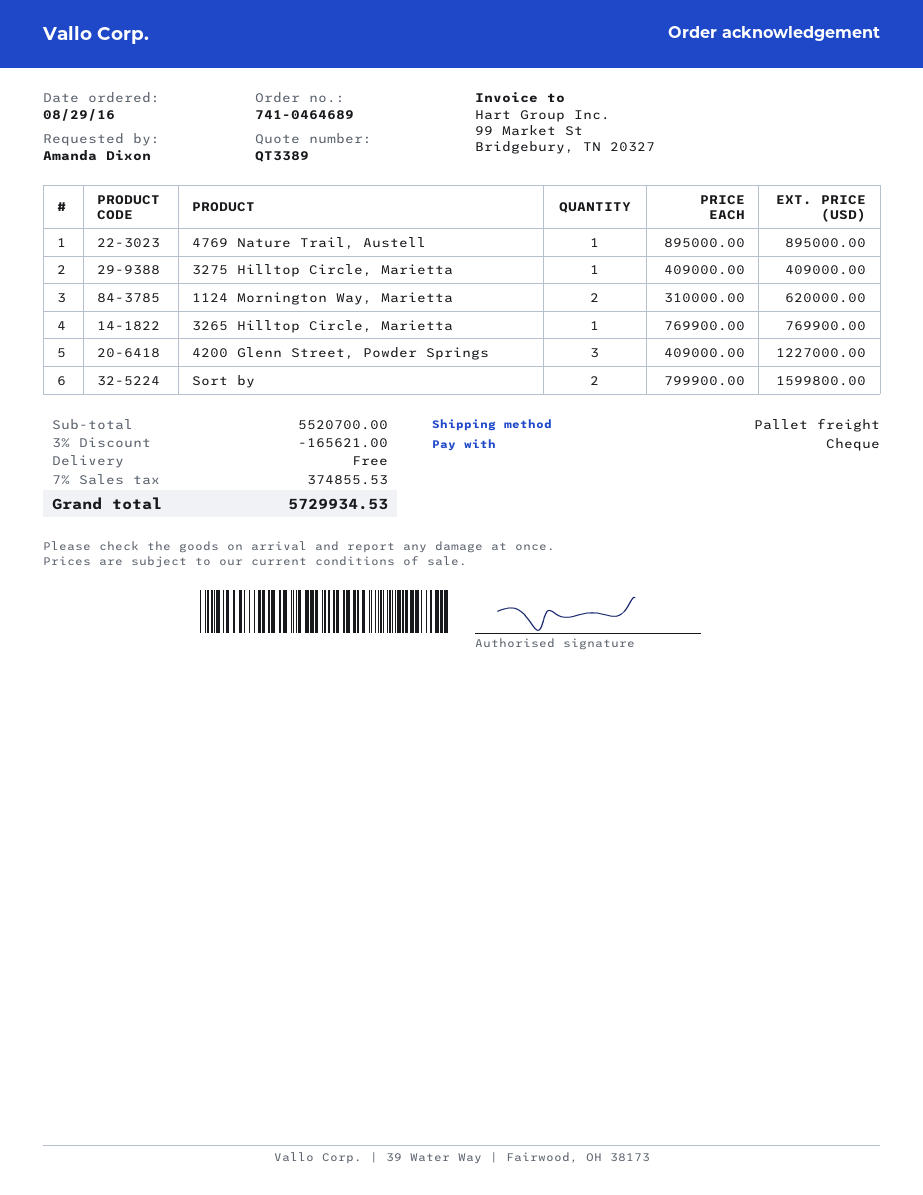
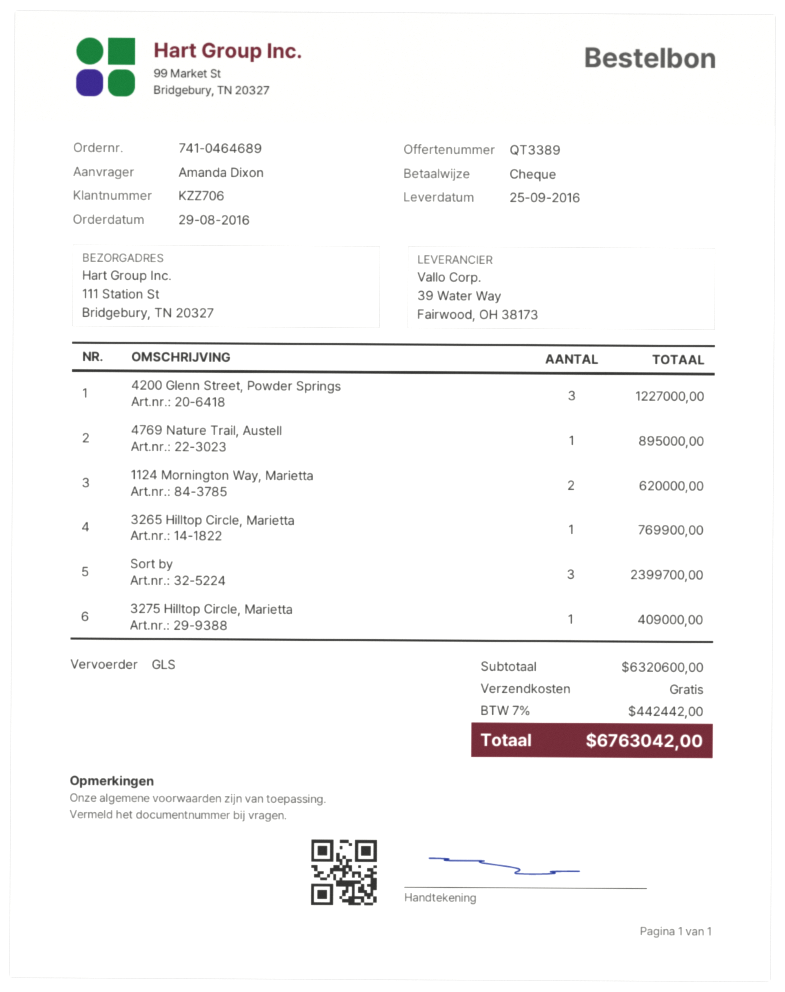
shipping method: pallet freight -> GLS
Sort by: 2 for 1599800.00 -> 3 for 2399700.00
subtotal: 5520700.00 -> 6320600.00
discount: 3% = 165621.00 -> none
tax: 7% = 374855.53 -> 7% = 442442.00
total: 5729934.53 -> 6763042.00

